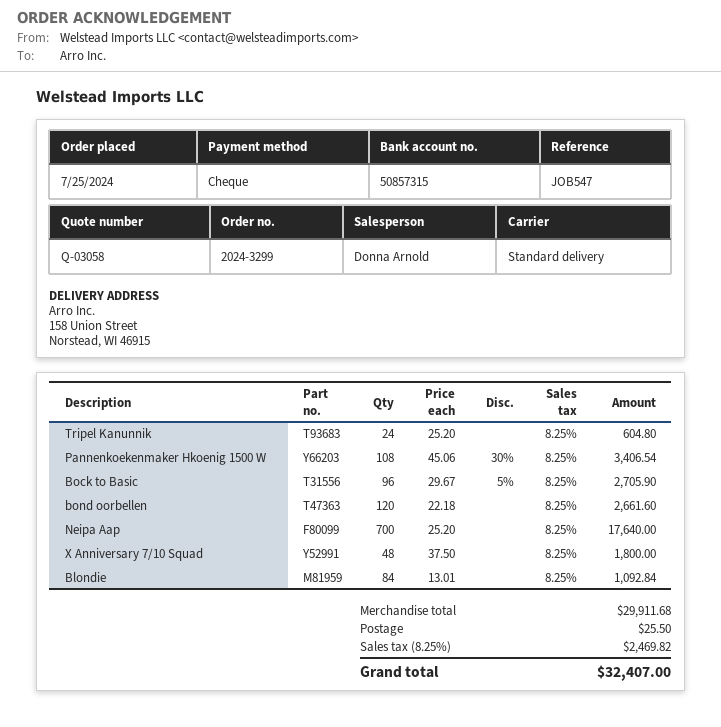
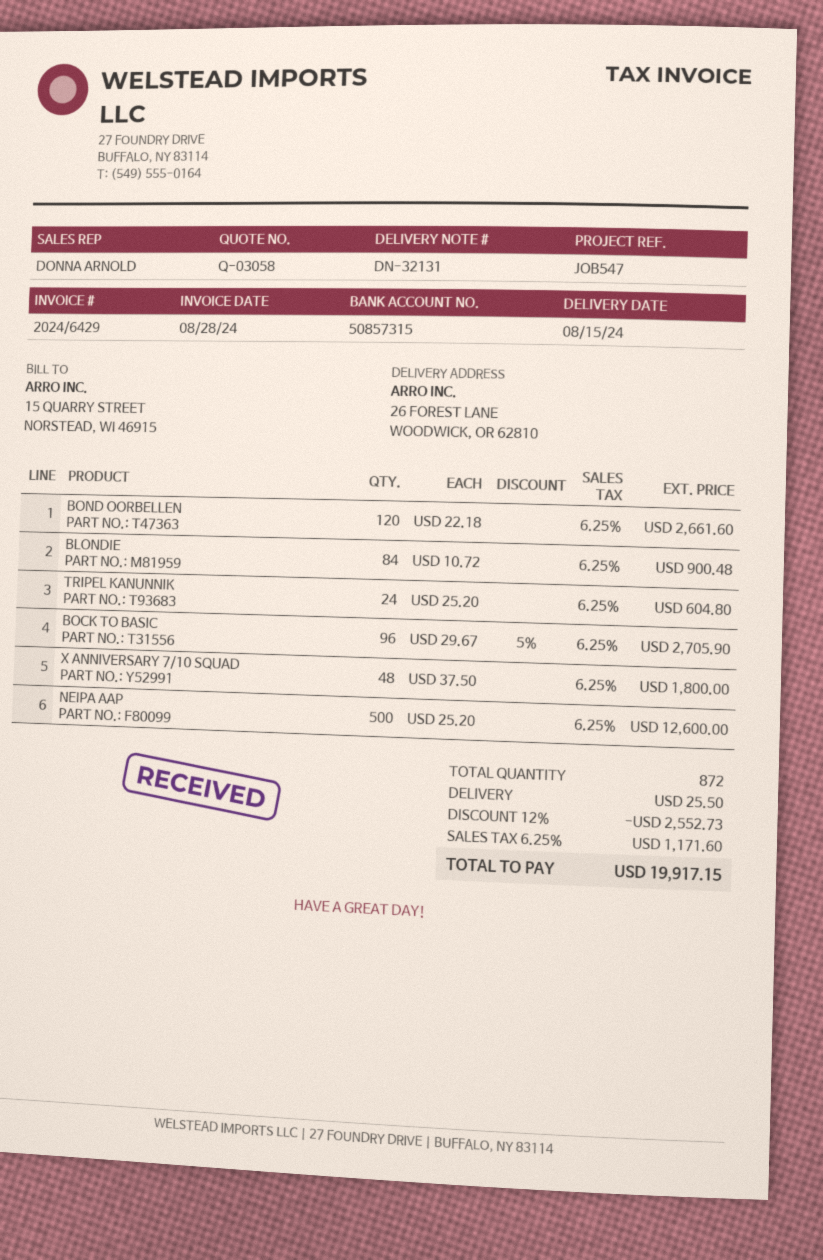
ship to: 158 Union Street, Norstead, WI 46915 -> 26 FOREST LANE, WOODWICK, OR 62810
Pannenkoekenmaker Hkoenig 1500 W: 108 x 45.06 - 30% = 3406.54 -> none
Neipa Aap: 700 x 25.20 = 17640.00 -> 500 x 25.20 = 12600.00
Blondie: 84 x 13.01 = 1092.84 -> 84 x 10.72 = 900.48
discount: none -> 12% = 2552.73
tax: 8.25% = 2469.82 -> 6.25% = 1171.60
total: 32407.00 -> 19917.15

